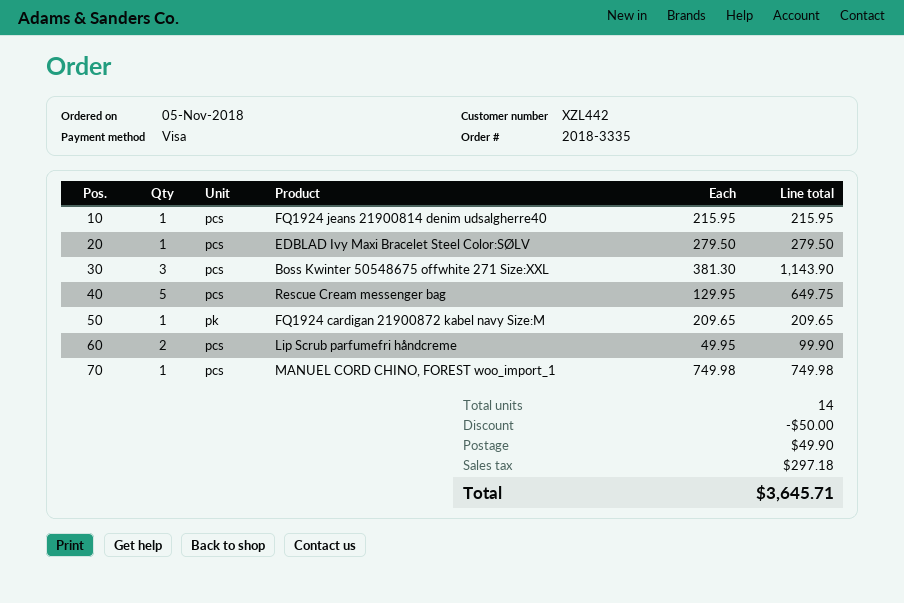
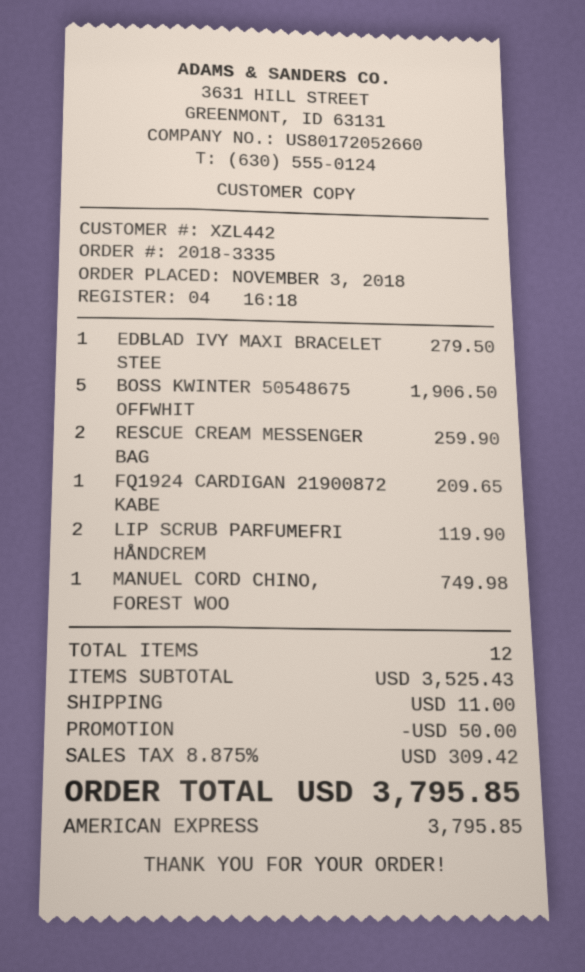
order date: 2018-11-05 -> 2018-11-03
payment method: Visa -> American Express
FQ1924 jeans 21900814 denim udsalgherre40: 1 for 215.95 -> none
Boss Kwinter 50548675 offwhite 271 Size:XXL: 3 for 1143.90 -> 5 for 1906.50
Rescue Cream messenger bag: 5 for 649.75 -> 2 for 259.90
Lip Scrub parfumefri håndcreme: 2 for 99.90 -> 2 for 119.90
total quantity: 14 -> 12
shipping: 49.90 -> 11.00
tax: 297.18 -> 309.42
total: 3645.71 -> 3795.85

